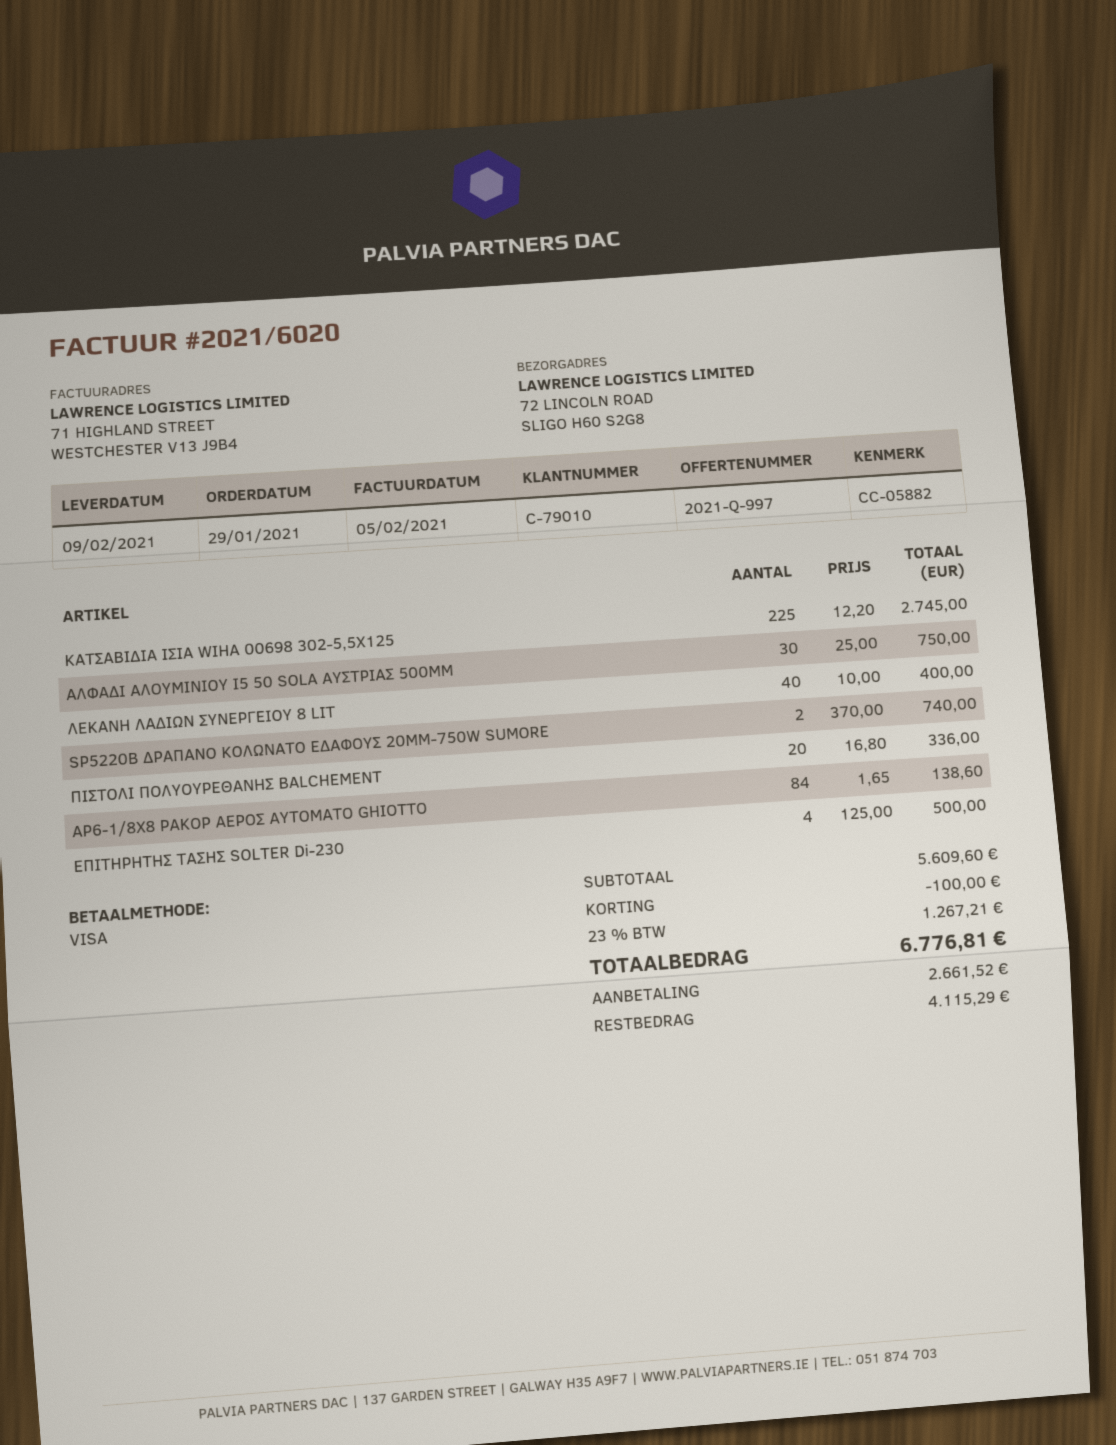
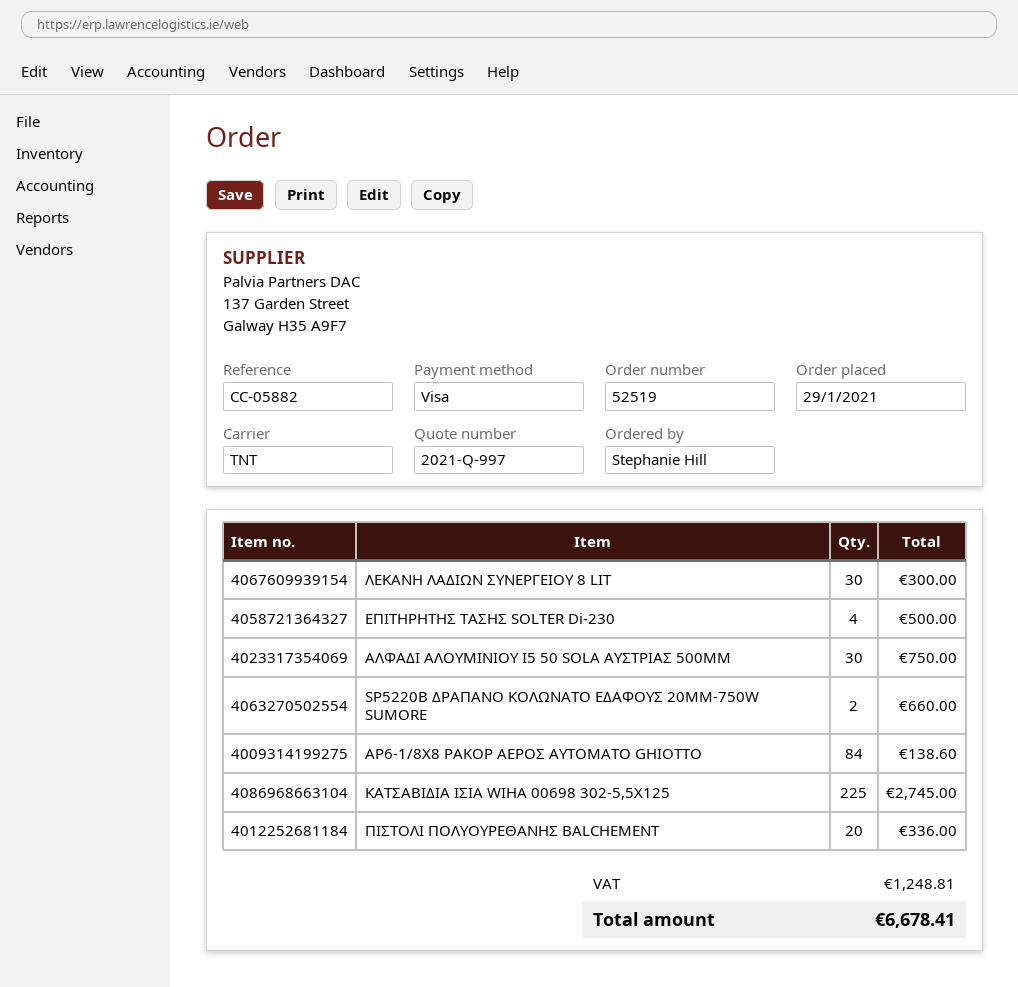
ΛΕΚΑΝΗ ΛΑΔΙΩΝ ΣΥΝΕΡΓΕΙΟΥ 8 LIT: 40 for 400.00 -> 30 for 300.00
SP5220B ΔΡΑΠΑΝΟ ΚΟΛΩΝΑΤΟ ΕΔΑΦΟΥΣ 20MM-750W SUMORE: 2 for 740.00 -> 2 for 660.00
discount: 100.00 -> none
tax: 1267.21 -> 1248.81
total: 6776.81 -> 6678.41

